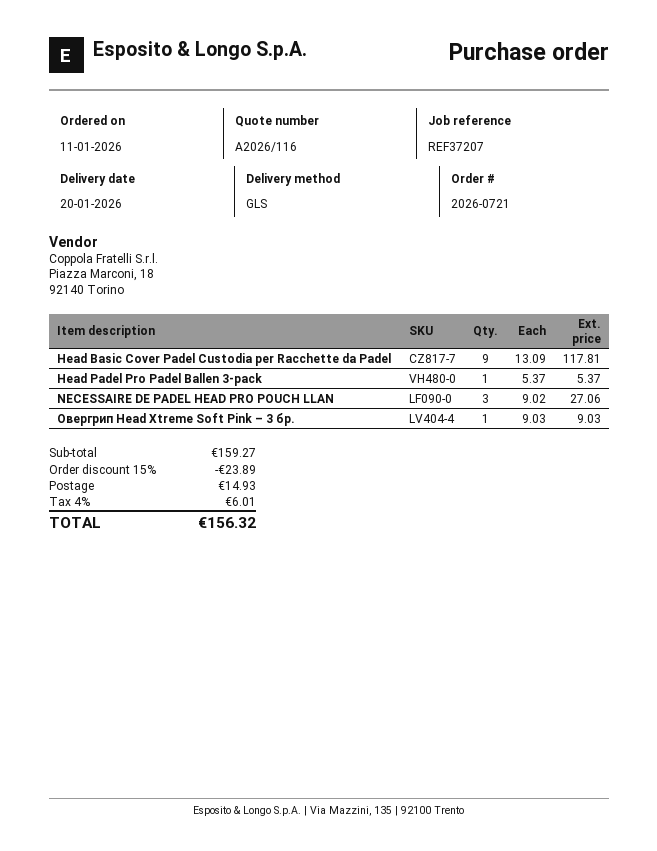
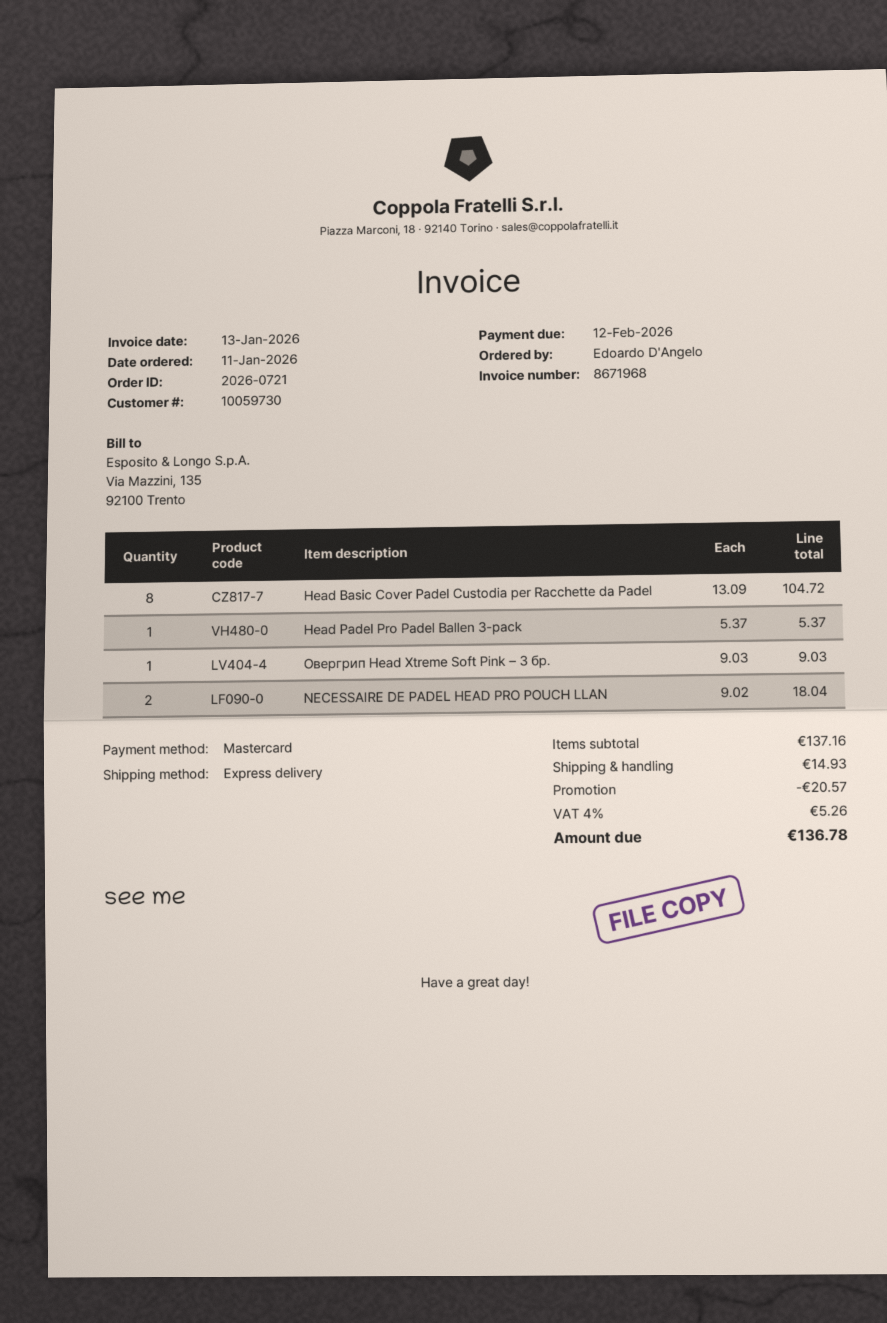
shipping method: GLS -> express
Head Basic Cover Padel Custodia per Racchette da Padel: 9 x 13.09 = 117.81 -> 8 x 13.09 = 104.72
NECESSAIRE DE PADEL HEAD PRO POUCH LLAN: 3 x 9.02 = 27.06 -> 2 x 9.02 = 18.04
subtotal: 159.27 -> 137.16
discount: 23.89 -> 20.57
tax: 4% = 6.01 -> 4% = 5.26
total: 156.32 -> 136.78

